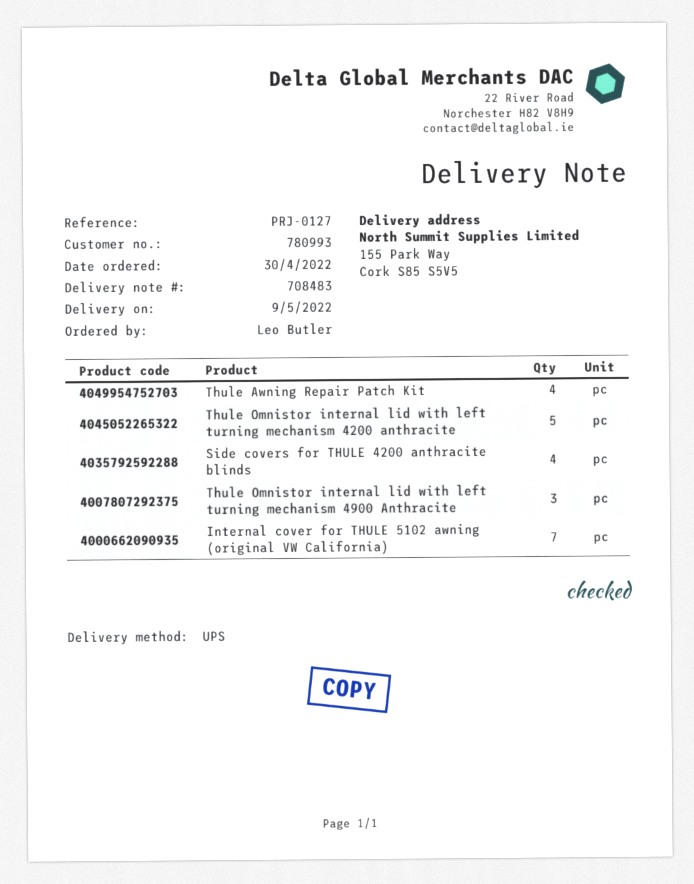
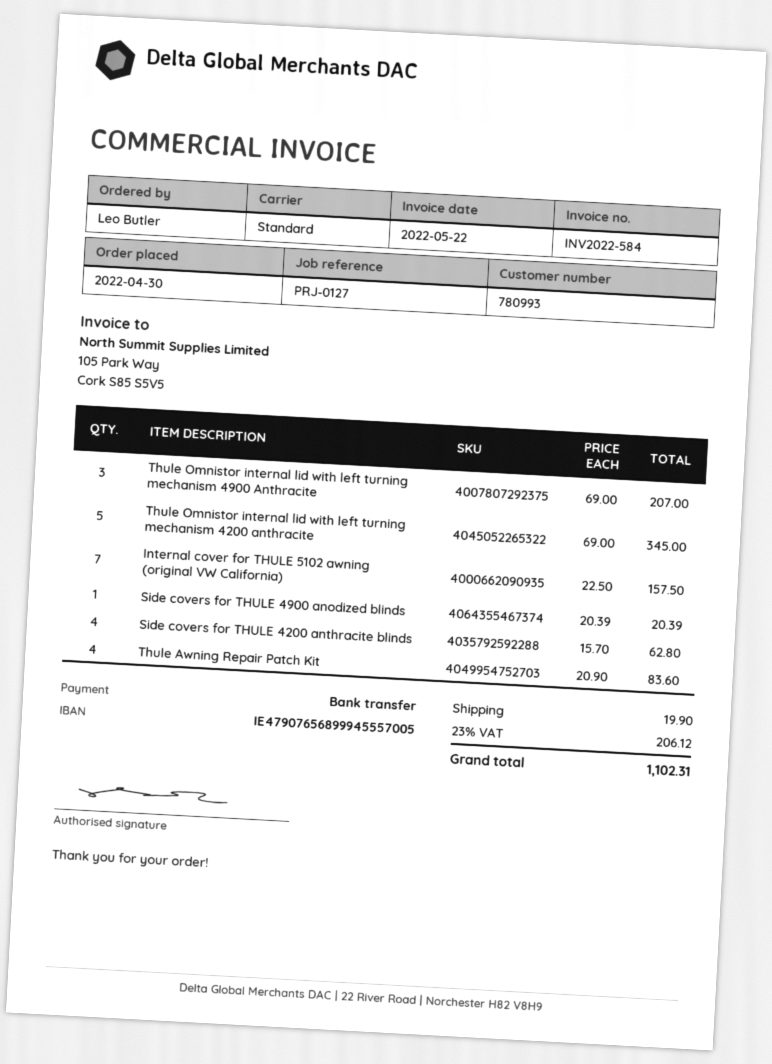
shipping method: UPS -> standard
Side covers for THULE 4900 anodized blinds: none -> 1

